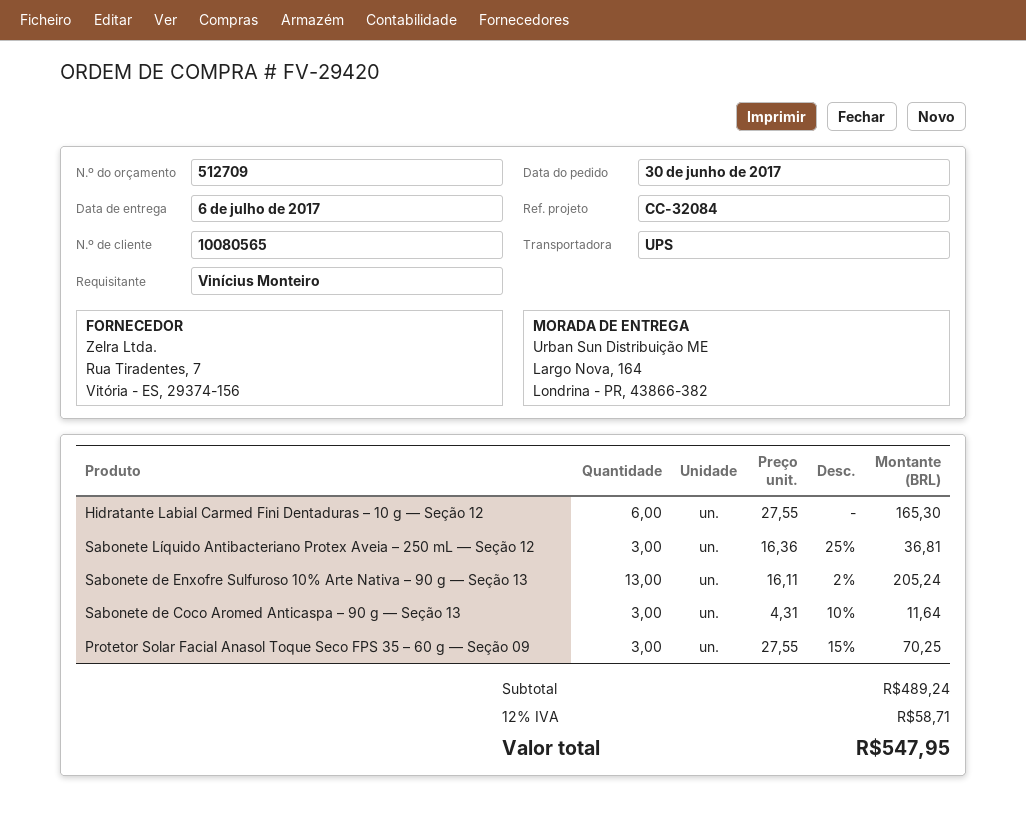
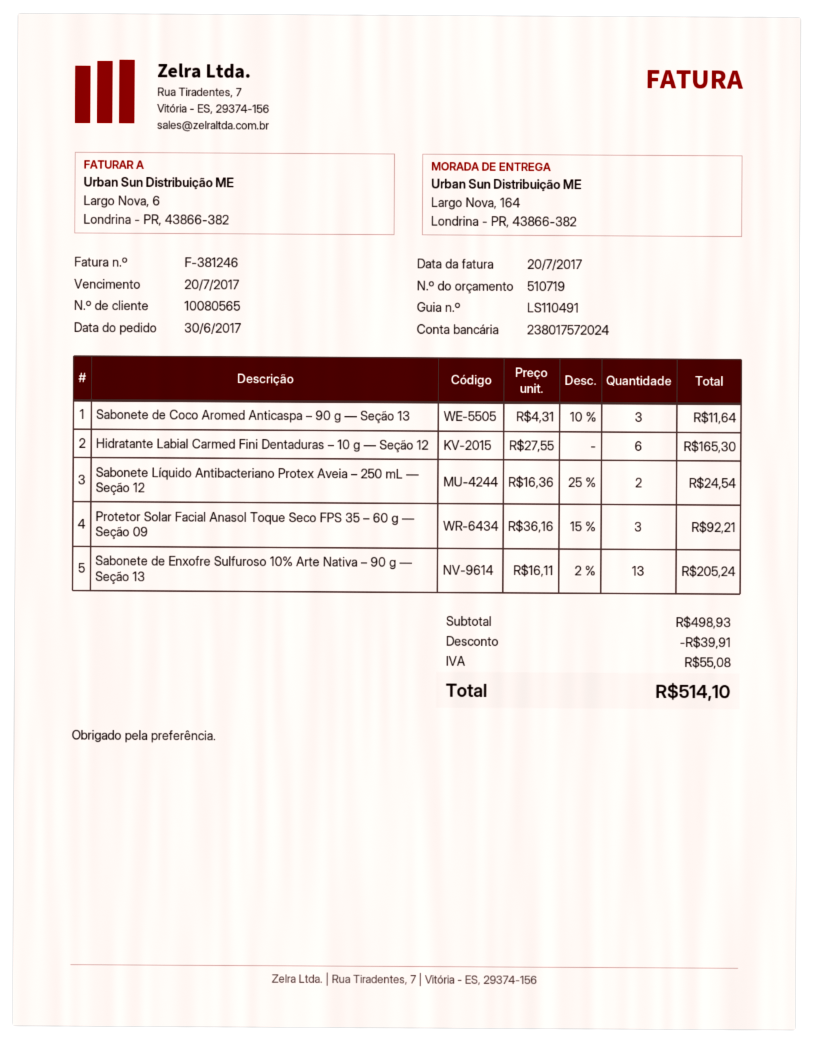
quote number: 512709 -> 510719
Sabonete Líquido Antibacteriano Protex Aveia – 250 mL — Seção 12: 3 x 16.36 - 25% = 36.81 -> 2 x 16.36 - 25% = 24.54
Protetor Solar Facial Anasol Toque Seco FPS 35 – 60 g — Seção 09: 3 x 27.55 - 15% = 70.25 -> 3 x 36.16 - 15% = 92.21
subtotal: 489.24 -> 498.93
discount: none -> 39.91
tax: 58.71 -> 55.08
total: 547.95 -> 514.10

